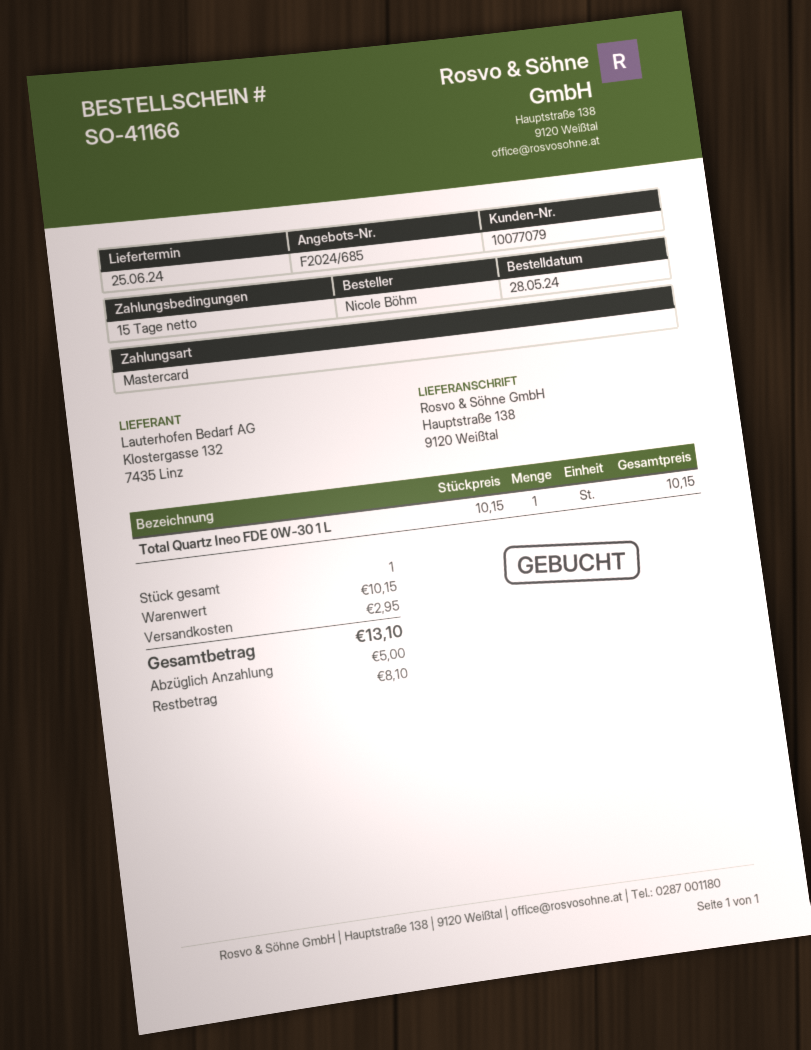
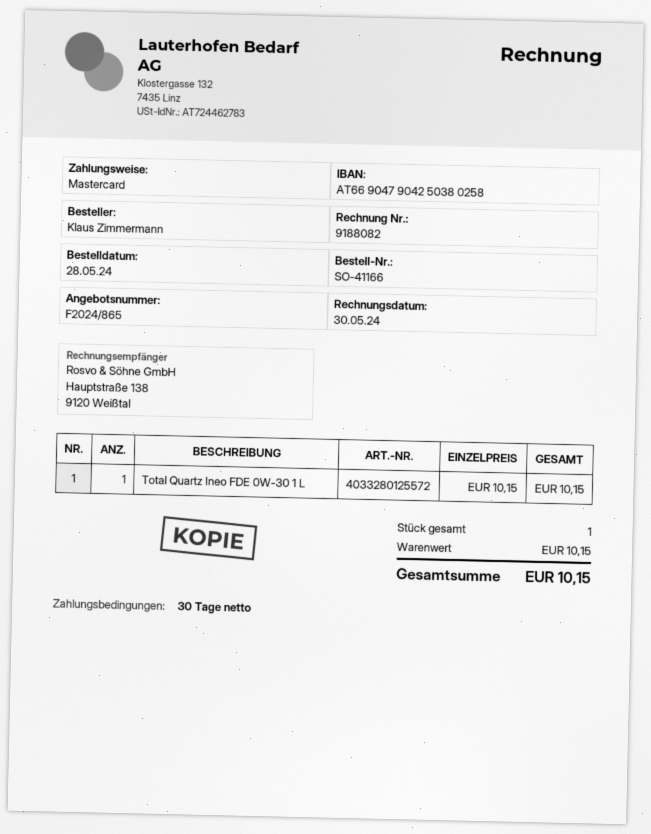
quote number: F2024/685 -> F2024/865
payment terms: 15 days -> 30 days
ordered by: Nicole Böhm -> Klaus Zimmermann
shipping: 2.95 -> none
total: 13.10 -> 10.15

